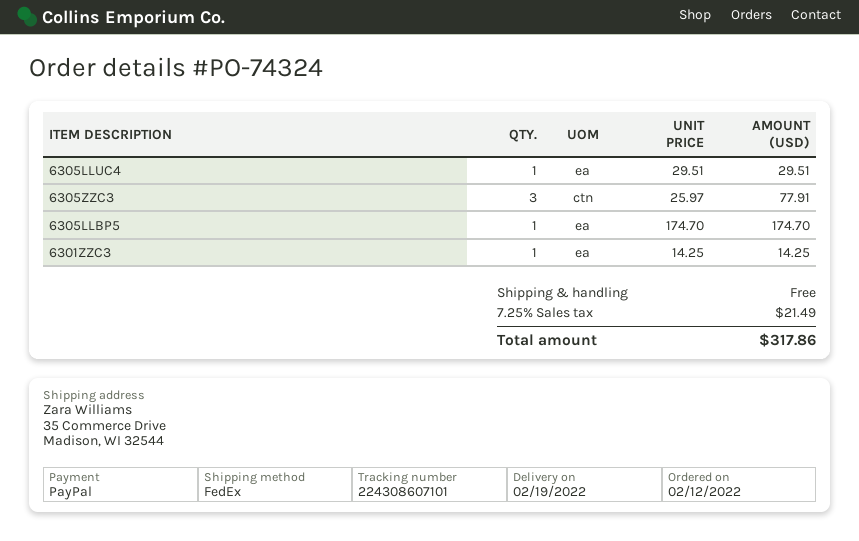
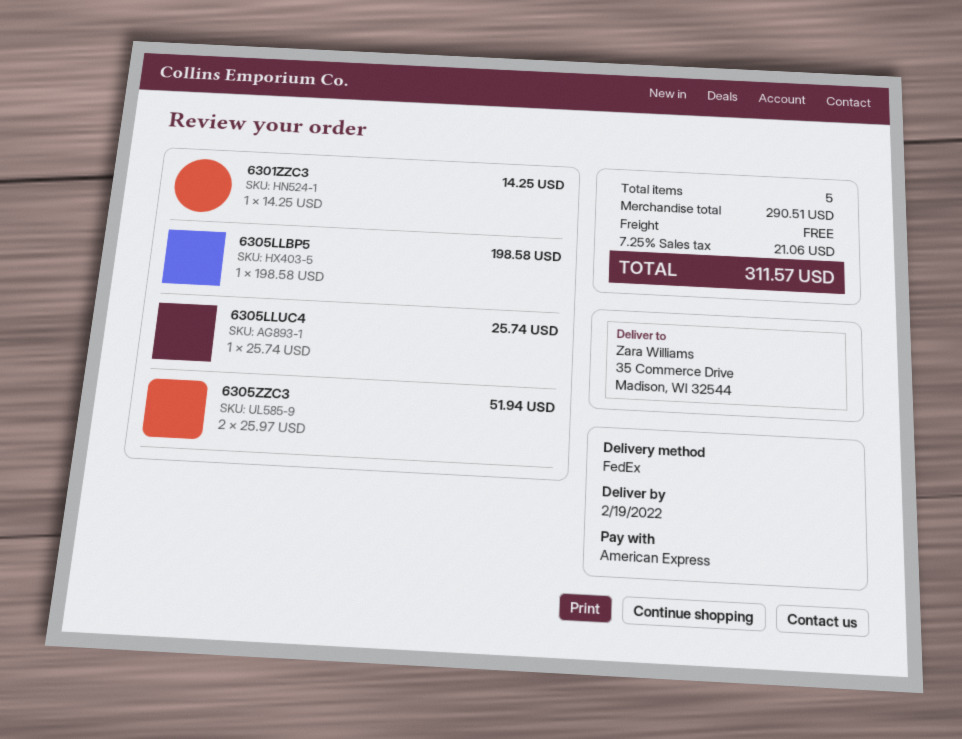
payment method: PayPal -> American Express
6305LLUC4: 1 x 29.51 = 29.51 -> 1 x 25.74 = 25.74
6305ZZC3: 3 x 25.97 = 77.91 -> 2 x 25.97 = 51.94
6305LLBP5: 1 x 174.70 = 174.70 -> 1 x 198.58 = 198.58
tax: 7.25% = 21.49 -> 7.25% = 21.06
total: 317.86 -> 311.57

